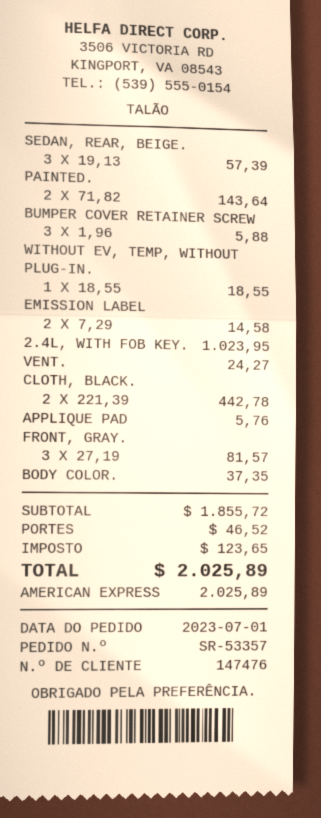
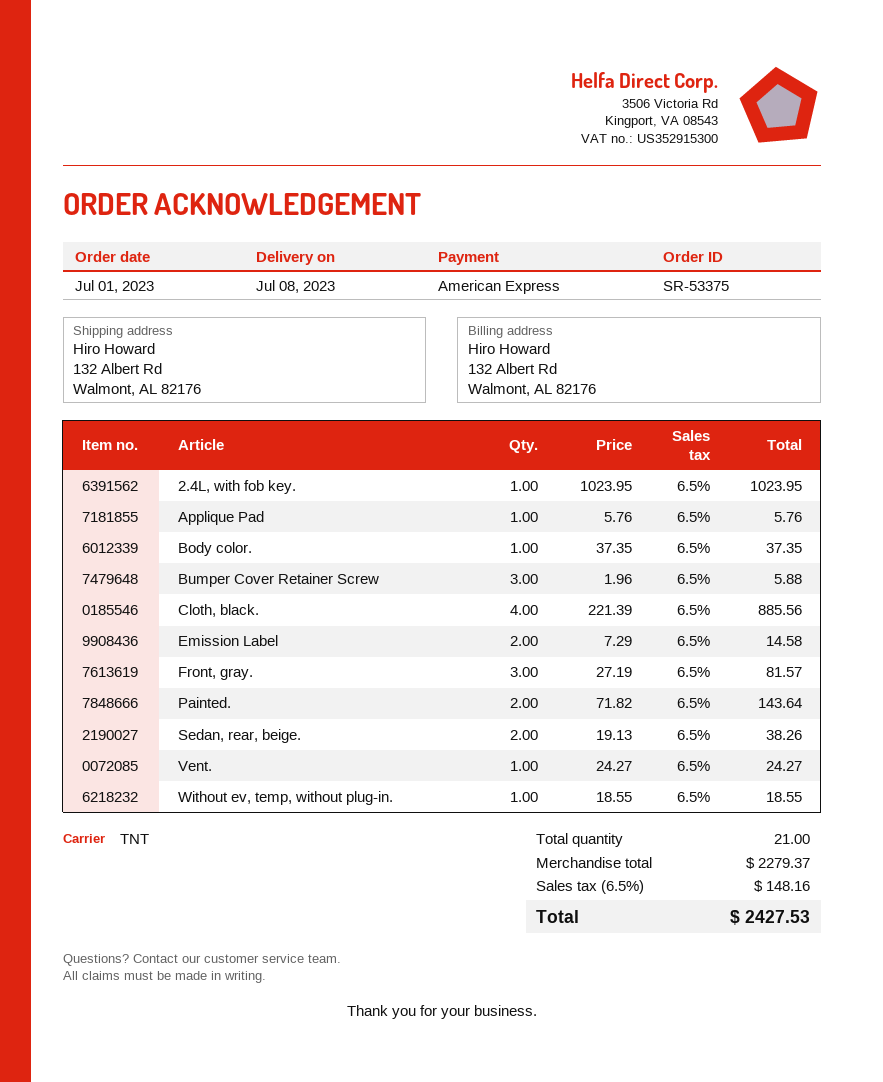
order number: SR-53357 -> SR-53375
SEDAN, REAR, BEIGE.: 3 x 19.13 = 57.39 -> 2 x 19.13 = 38.26
CLOTH, BLACK.: 2 x 221.39 = 442.78 -> 4 x 221.39 = 885.56
subtotal: 1855.72 -> 2279.37
shipping: 46.52 -> none
tax: 123.65 -> 148.16
total: 2025.89 -> 2427.53

